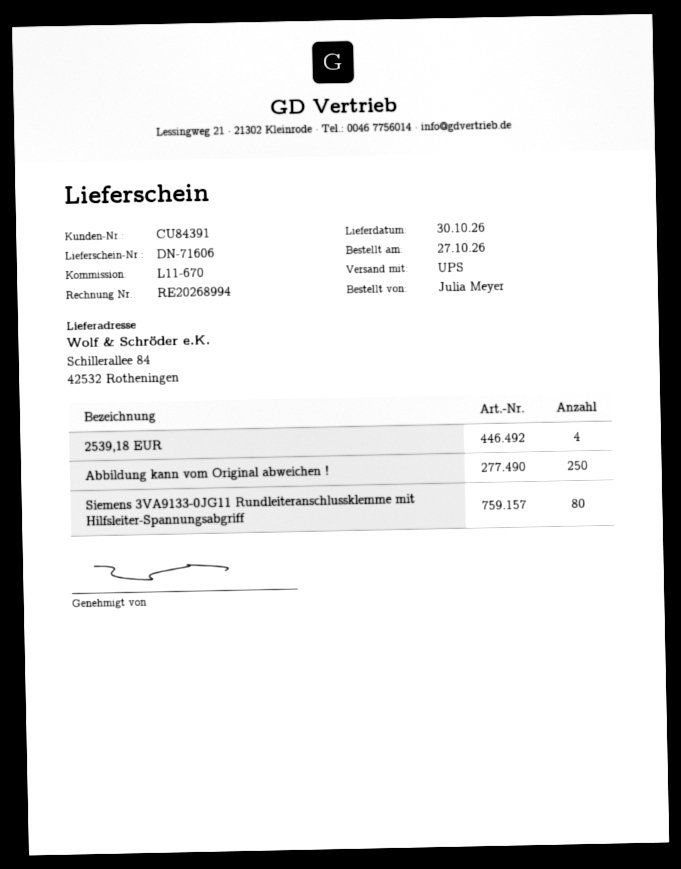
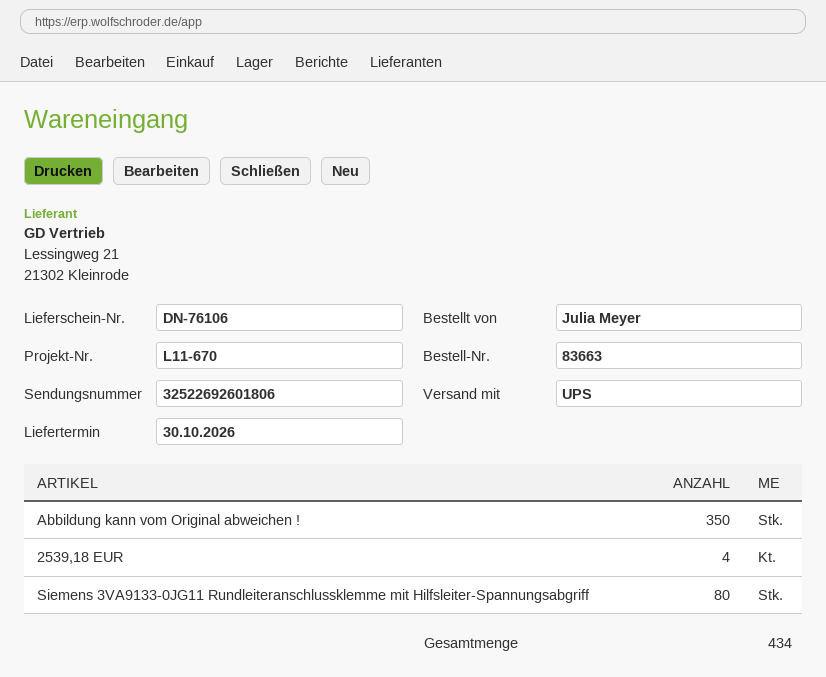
delivery note number: DN-71606 -> DN-76106
Abbildung kann vom Original abweichen !: 250 -> 350

